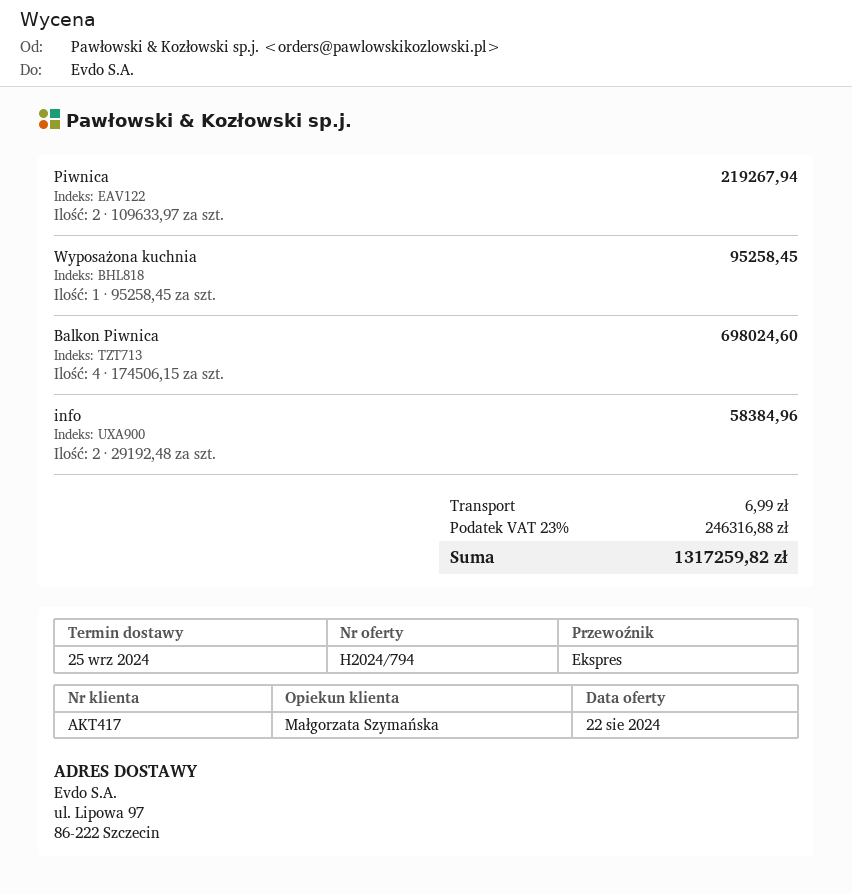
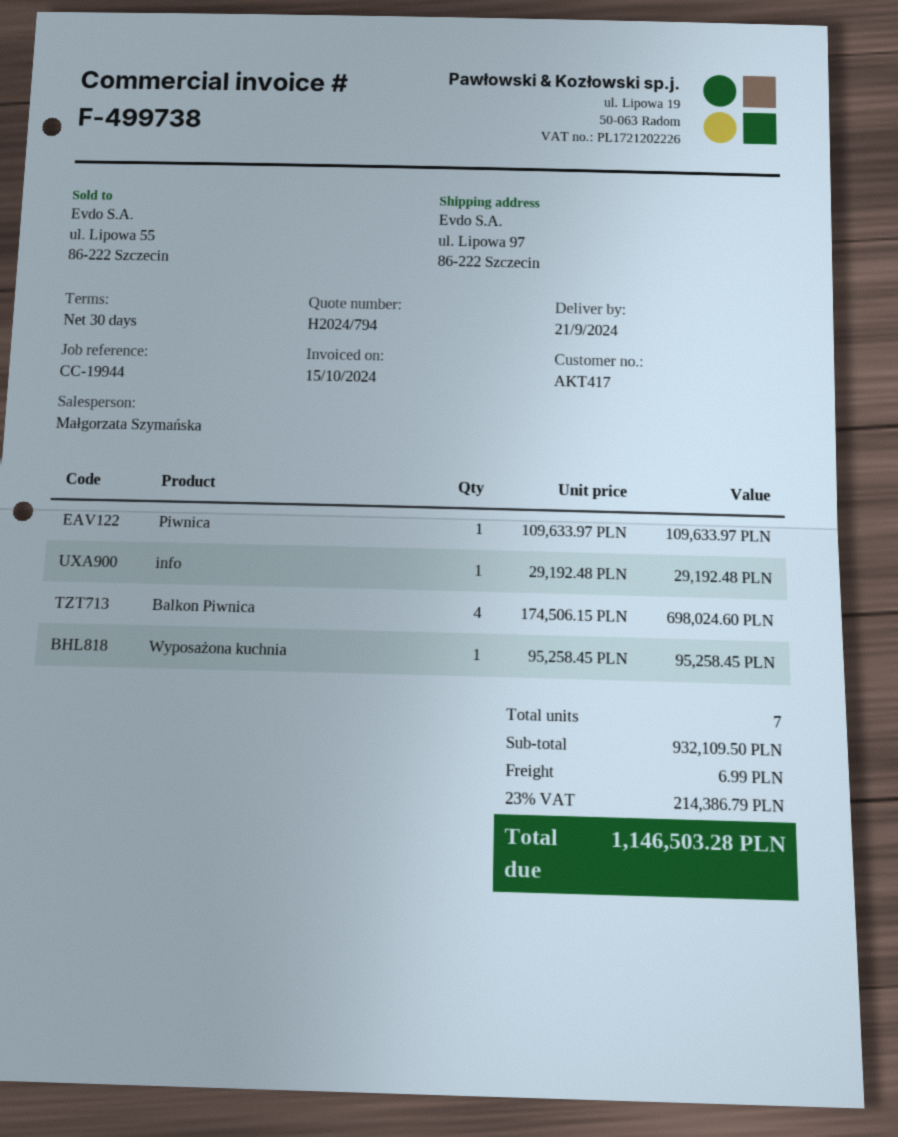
delivery date: 2024-09-25 -> 2024-09-21
Piwnica: 2 x 109633.97 = 219267.94 -> 1 x 109633.97 = 109633.97
info: 2 x 29192.48 = 58384.96 -> 1 x 29192.48 = 29192.48
tax: 23% = 246316.88 -> 23% = 214386.79
total: 1317259.82 -> 1146503.28

